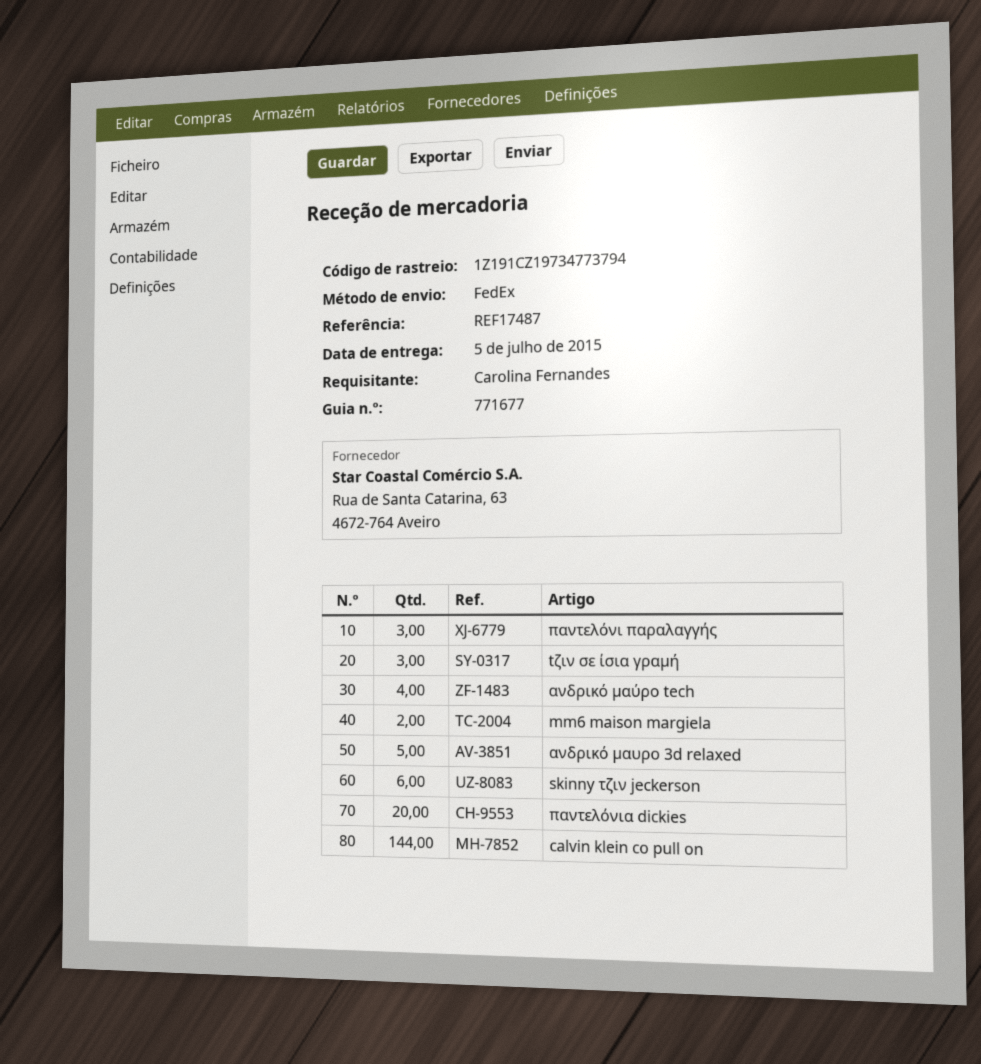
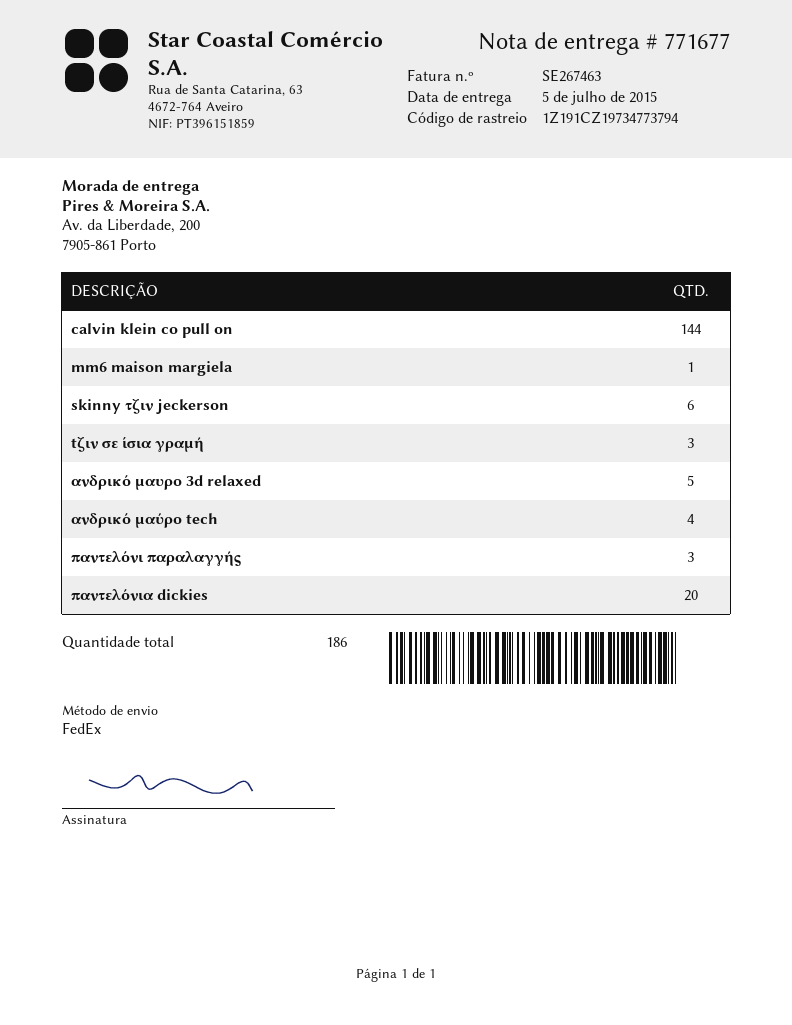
mm6 maison margiela: 2 -> 1

